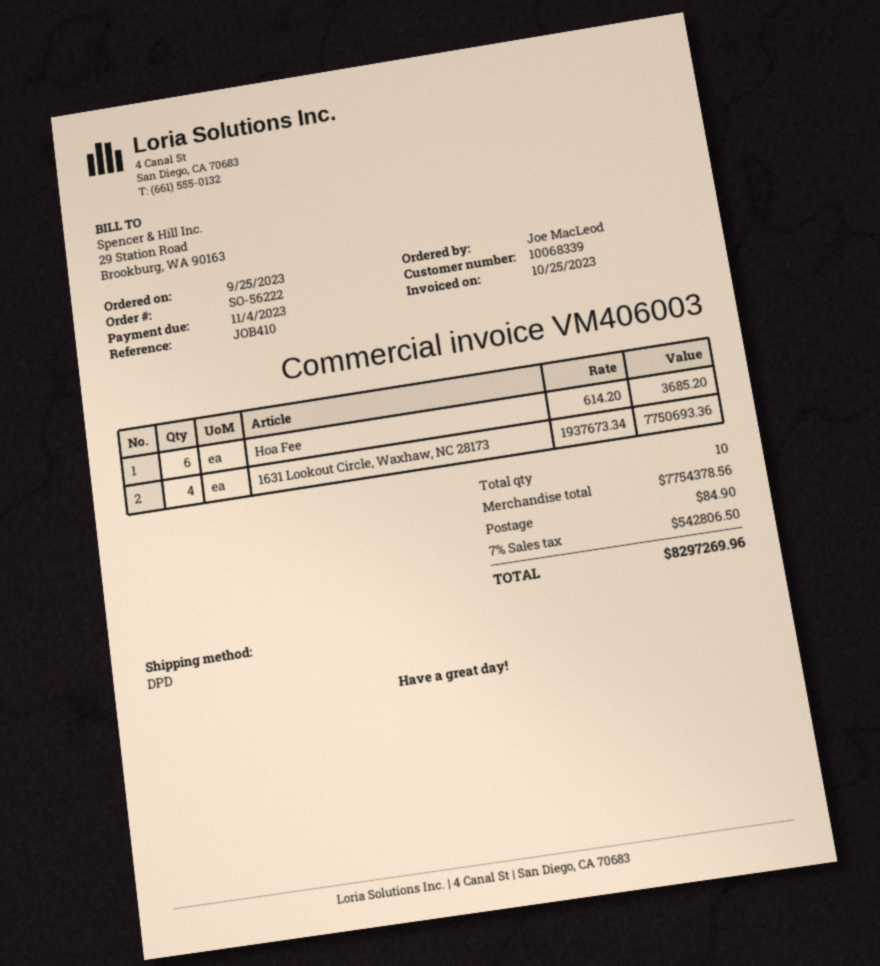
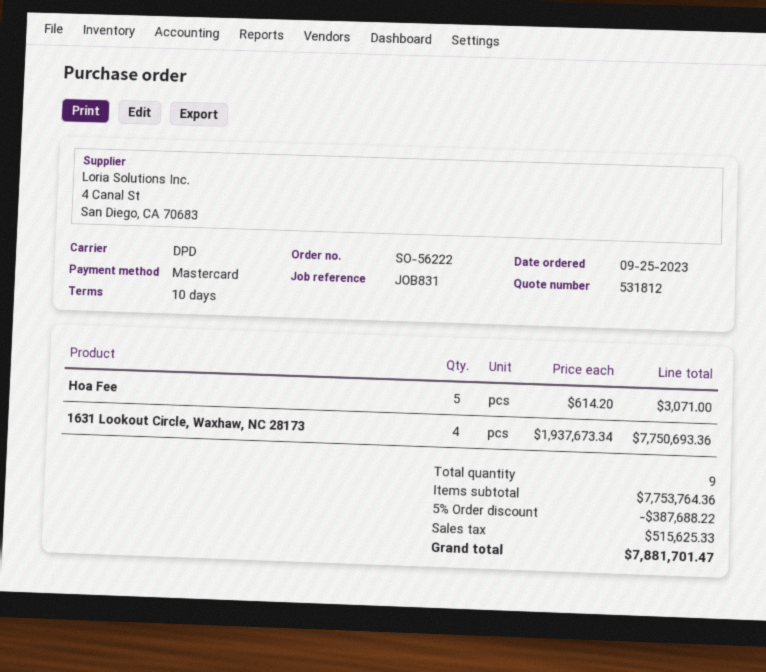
reference: JOB410 -> JOB831
Hoa Fee: 6 x 614.20 = 3685.20 -> 5 x 614.20 = 3071.00
total quantity: 10 -> 9
subtotal: 7754378.56 -> 7753764.36
discount: none -> 5% = 387688.22
shipping: 84.90 -> none
tax: 542806.50 -> 515625.33
total: 8297269.96 -> 7881701.47

